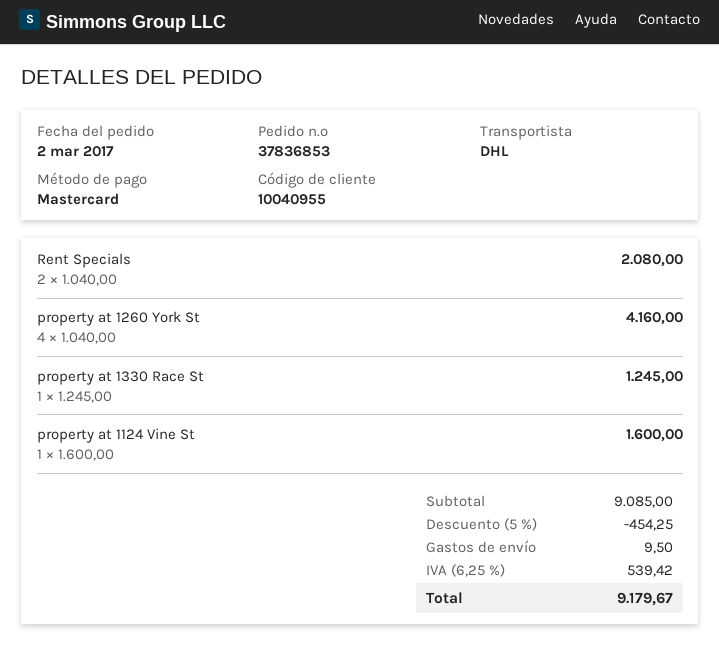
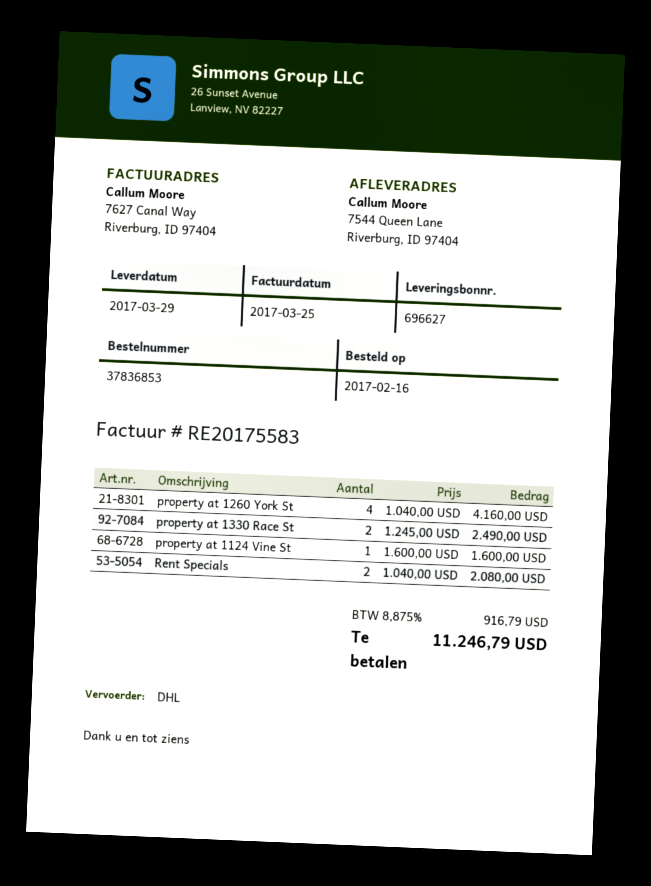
order date: 2017-03-02 -> 2017-02-16
property at 1330 Race St: 1 x 1245.00 = 1245.00 -> 2 x 1245.00 = 2490.00
discount: 5% = 454.25 -> none
shipping: 9.50 -> none
tax: 6.25% = 539.42 -> 8.875% = 916.79
total: 9179.67 -> 11246.79

